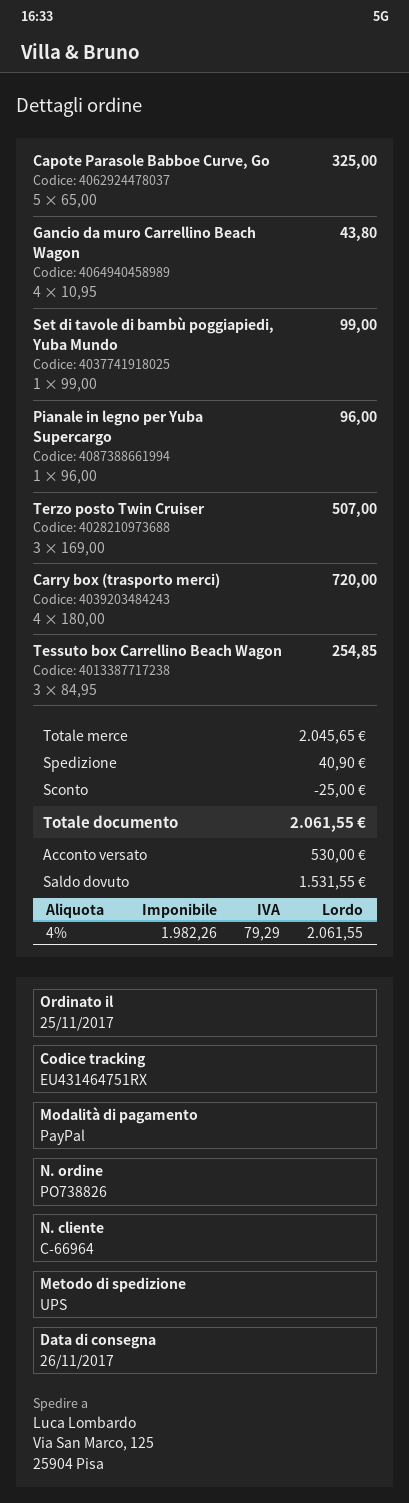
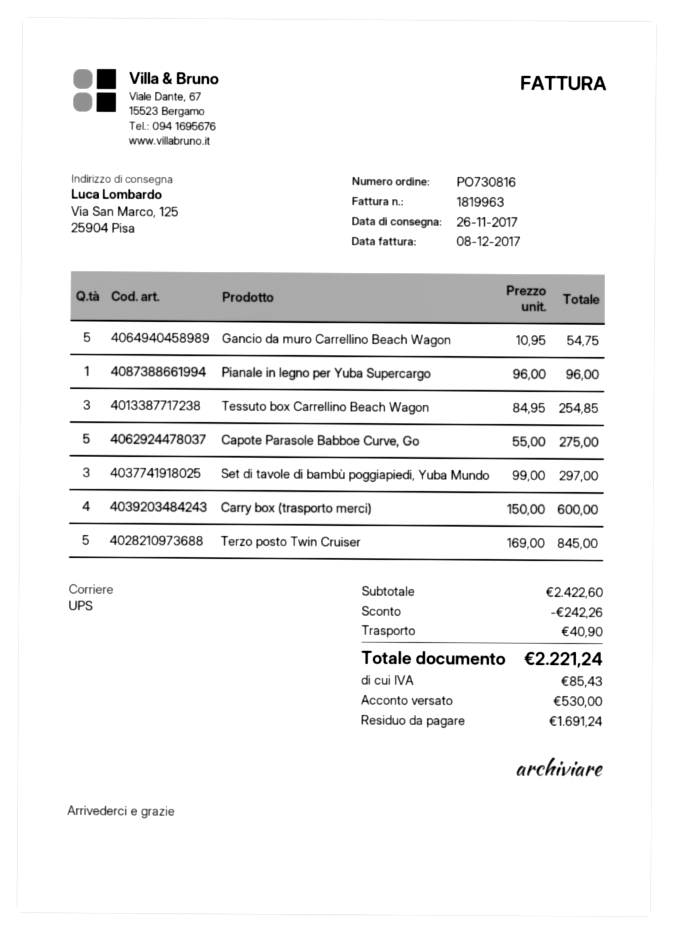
order number: PO738826 -> PO730816
Capote Parasole Babboe Curve, Go: 5 x 65.00 = 325.00 -> 5 x 55.00 = 275.00
Gancio da muro Carrellino Beach Wagon: 4 x 10.95 = 43.80 -> 5 x 10.95 = 54.75
Set di tavole di bambù poggiapiedi, Yuba Mundo: 1 x 99.00 = 99.00 -> 3 x 99.00 = 297.00
Terzo posto Twin Cruiser: 3 x 169.00 = 507.00 -> 5 x 169.00 = 845.00
Carry box (trasporto merci): 4 x 180.00 = 720.00 -> 4 x 150.00 = 600.00
subtotal: 2045.65 -> 2422.60
discount: 25.00 -> 242.26
tax: 79.29 -> 85.43
total: 2061.55 -> 2221.24
balance: 1531.55 -> 1691.24

